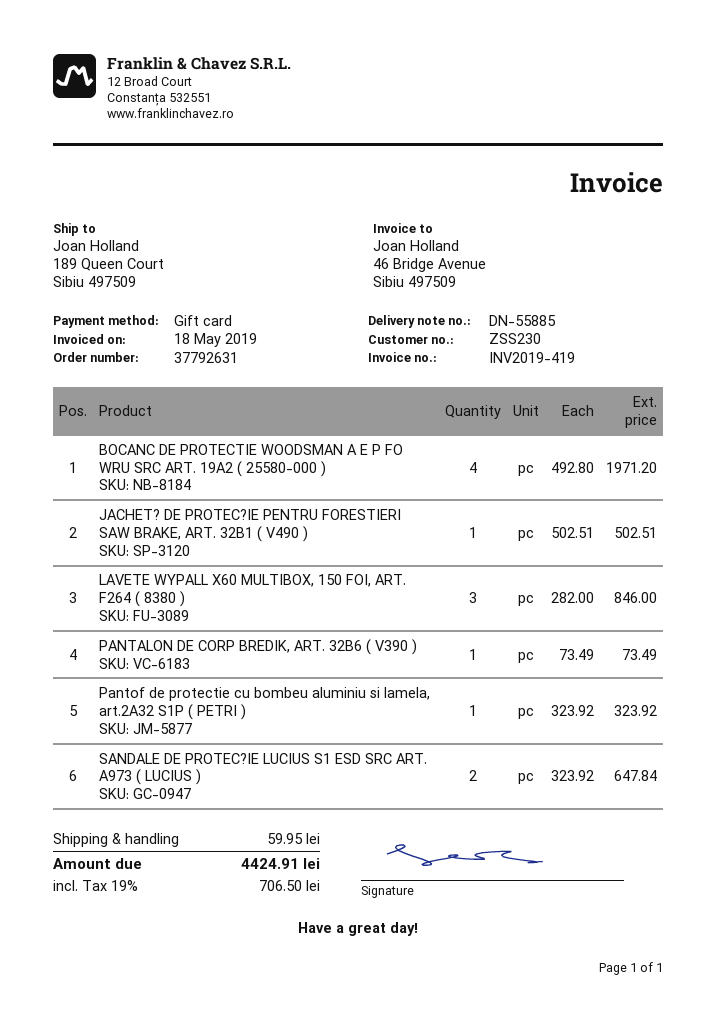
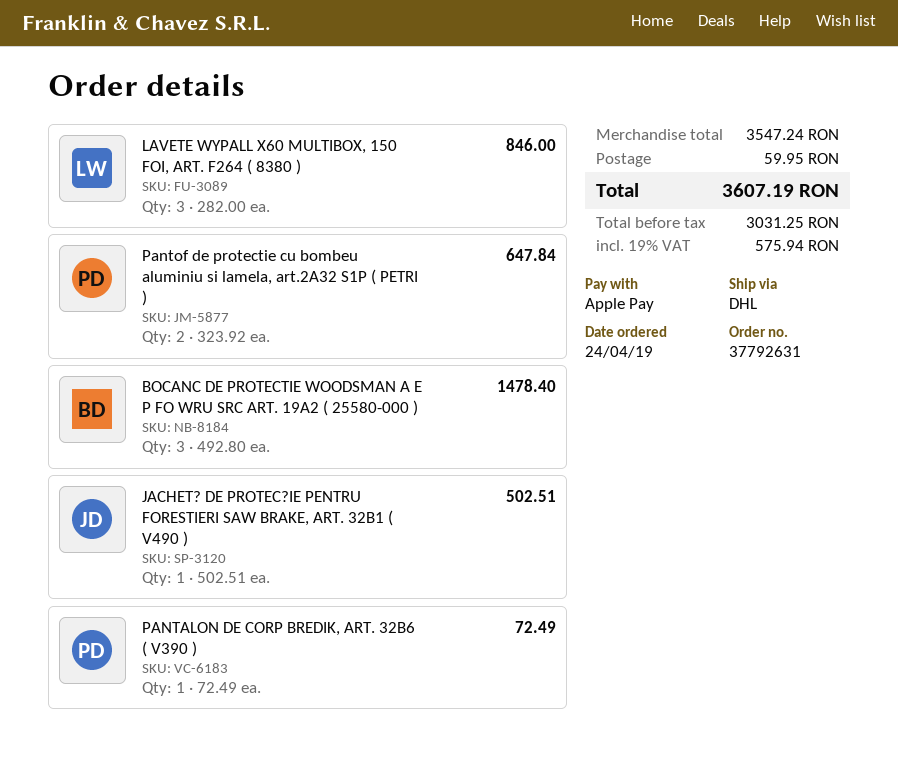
payment method: gift card -> Apple Pay
BOCANC DE PROTECTIE WOODSMAN A E P FO WRU SRC ART. 19A2 ( 25580-000 ): 4 x 492.80 = 1971.20 -> 3 x 492.80 = 1478.40
PANTALON DE CORP BREDIK, ART. 32B6 ( V390 ): 1 x 73.49 = 73.49 -> 1 x 72.49 = 72.49
Pantof de protectie cu bombeu aluminiu si lamela, art.2A32 S1P ( PETRI ): 1 x 323.92 = 323.92 -> 2 x 323.92 = 647.84
SANDALE DE PROTEC?IE LUCIUS S1 ESD SRC ART. A973 ( LUCIUS ): 2 x 323.92 = 647.84 -> none
tax: 19% = 706.50 -> 19% = 575.94
total: 4424.91 -> 3607.19

